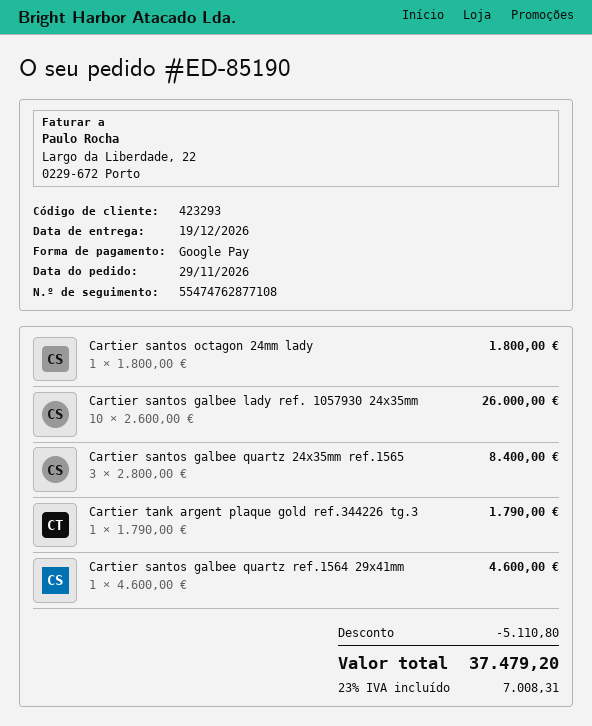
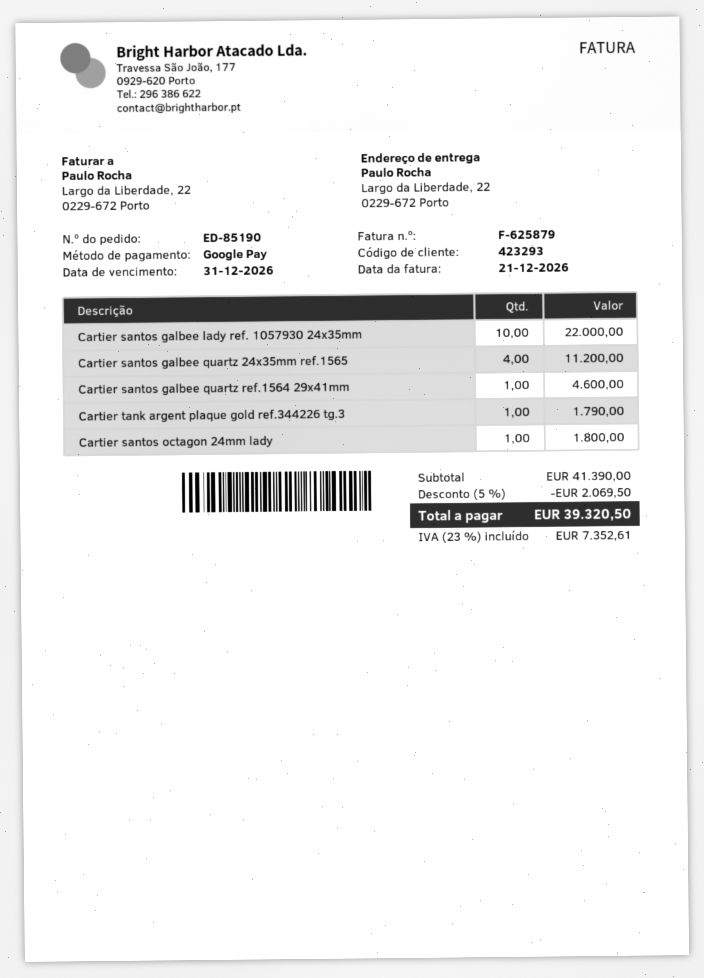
Cartier santos galbee lady ref. 1057930 24x35mm: 10 for 26000.00 -> 10 for 22000.00
Cartier santos galbee quartz 24x35mm ref.1565: 3 for 8400.00 -> 4 for 11200.00
discount: 5110.80 -> 2069.50
tax: 23% = 7008.31 -> 23% = 7352.61
total: 37479.20 -> 39320.50

